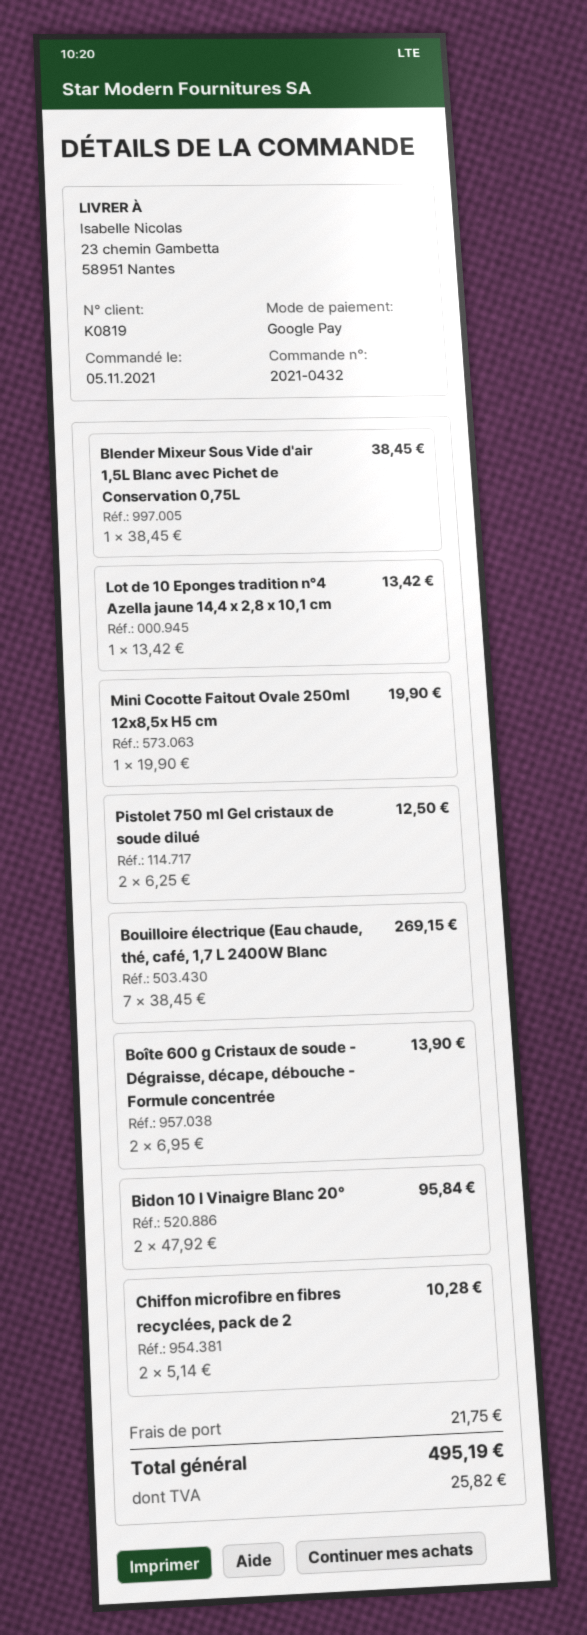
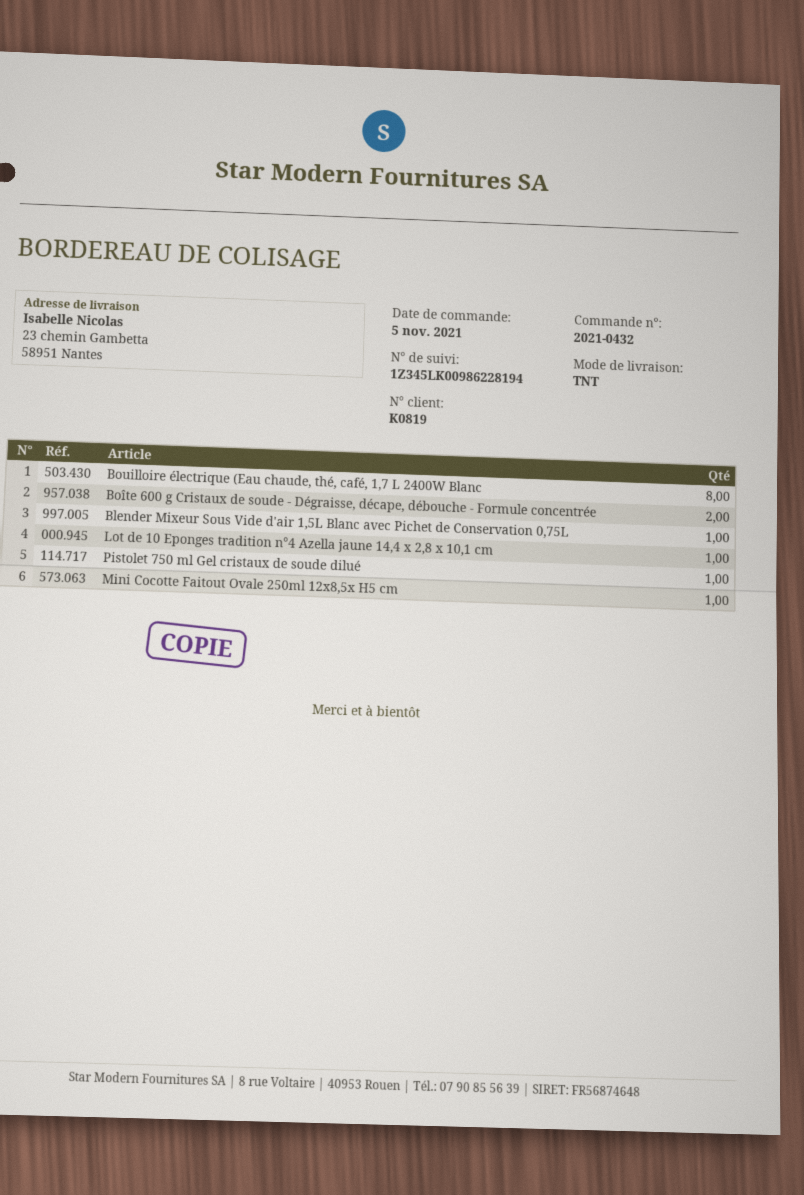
Pistolet 750 ml Gel cristaux de soude dilué: 2 -> 1
Bouilloire électrique (Eau chaude, thé, café, 1,7 L 2400W Blanc: 7 -> 8
Bidon 10 l Vinaigre Blanc 20°: 2 -> none
Chiffon microfibre en fibres recyclées, pack de 2: 2 -> none

